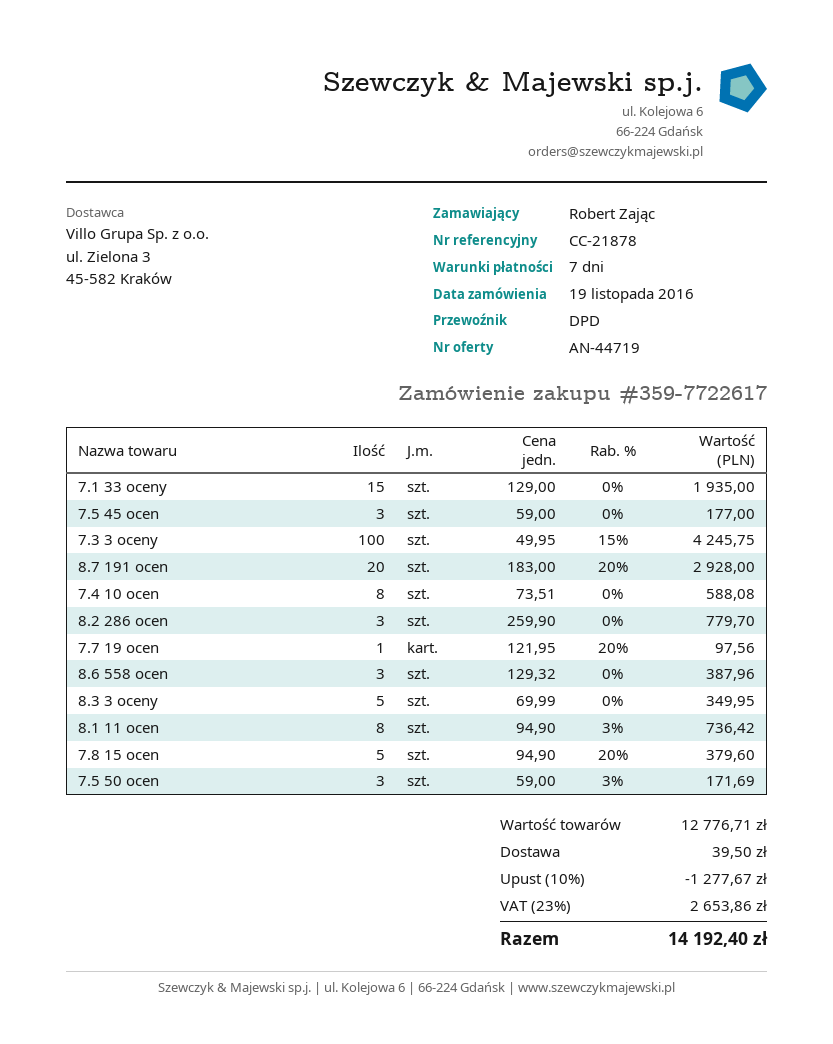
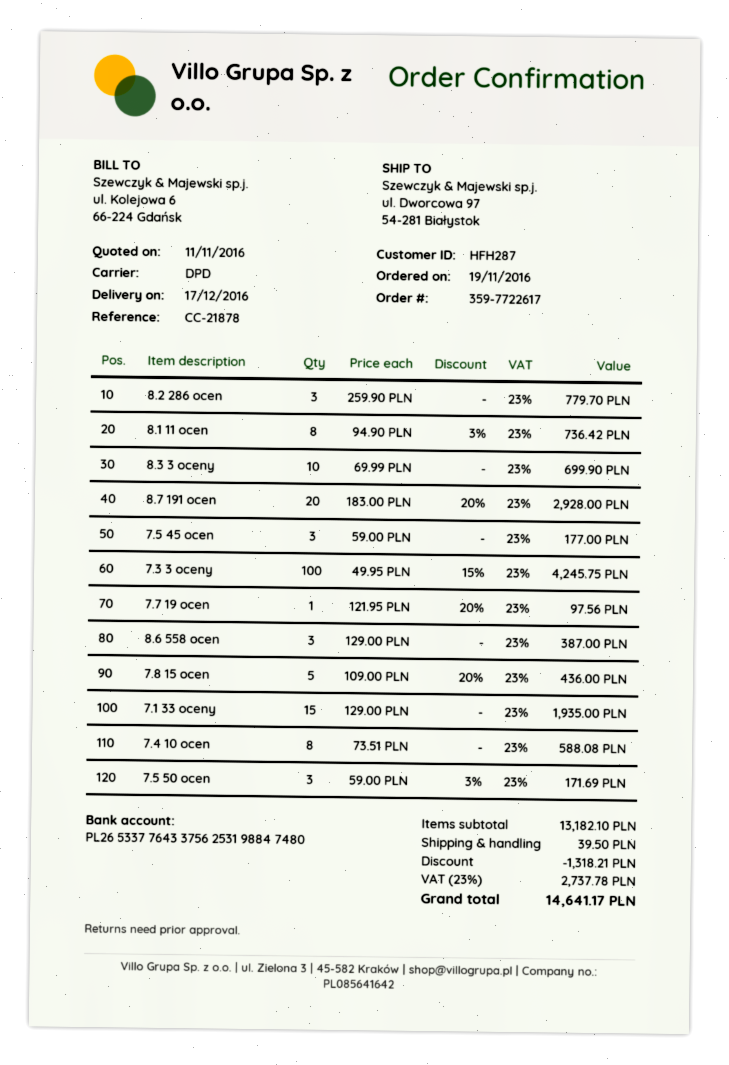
8.6 558 ocen: 3 x 129.32 = 387.96 -> 3 x 129.00 = 387.00
8.3 3 oceny: 5 x 69.99 = 349.95 -> 10 x 69.99 = 699.90
7.8 15 ocen: 5 x 94.90 - 20% = 379.60 -> 5 x 109.00 - 20% = 436.00
subtotal: 12776.71 -> 13182.10
discount: 1277.67 -> 1318.21
tax: 23% = 2653.86 -> 23% = 2737.78
total: 14192.40 -> 14641.17

